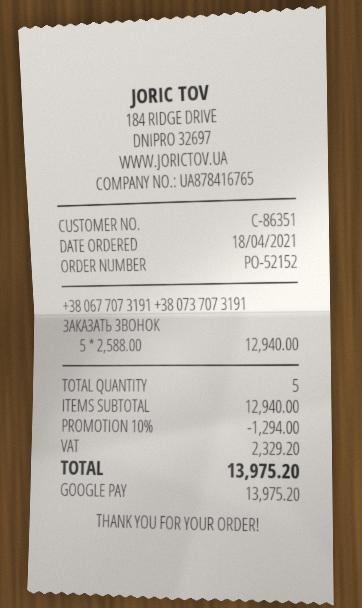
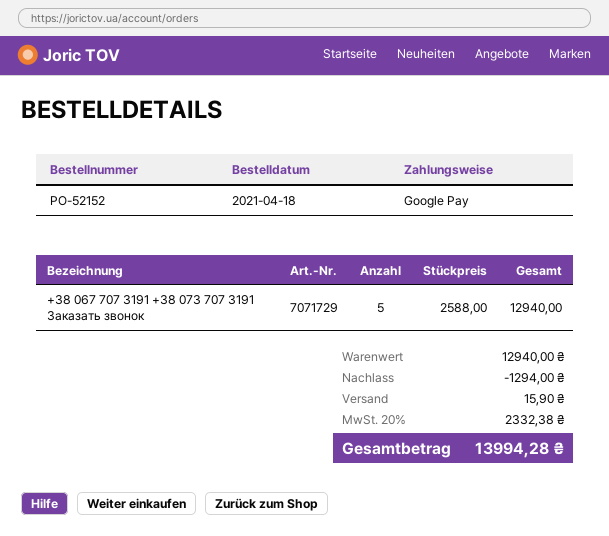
shipping: none -> 15.90
tax: 2329.20 -> 2332.38
total: 13975.20 -> 13994.28

